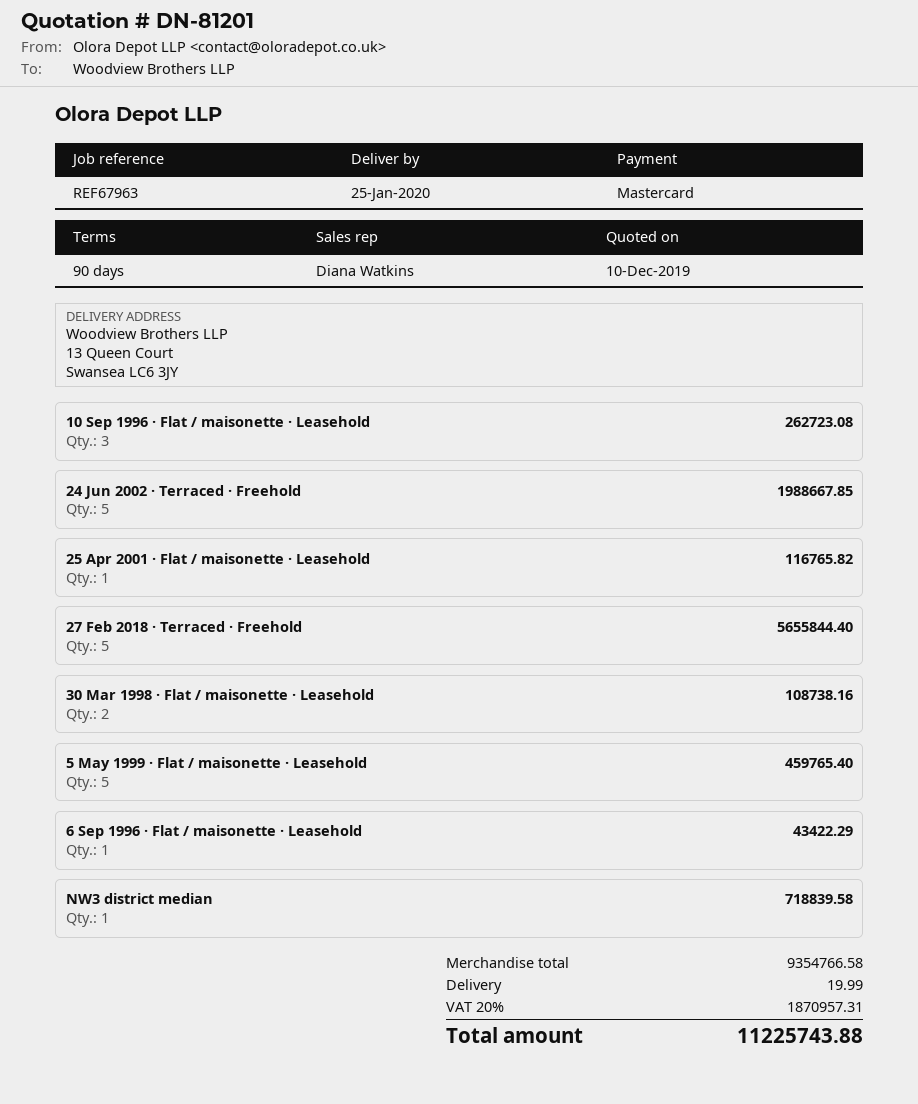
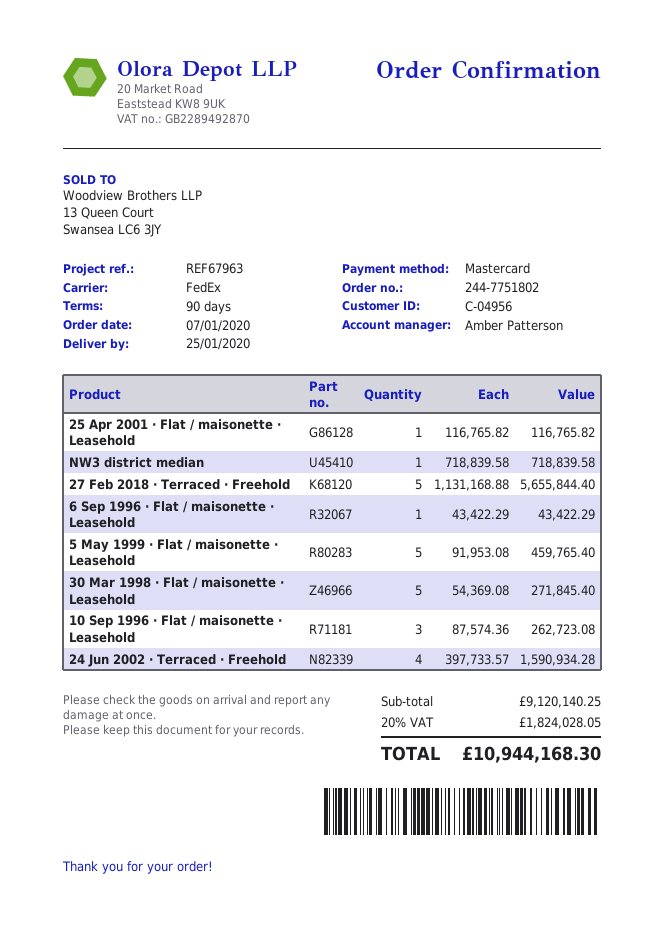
sales rep: Diana Watkins -> Amber Patterson
24 Jun 2002 · Terraced · Freehold: 5 for 1988667.85 -> 4 for 1590934.28
30 Mar 1998 · Flat / maisonette · Leasehold: 2 for 108738.16 -> 5 for 271845.40
subtotal: 9354766.58 -> 9120140.25
shipping: 19.99 -> none
tax: 20% = 1870957.31 -> 20% = 1824028.05
total: 11225743.88 -> 10944168.30

